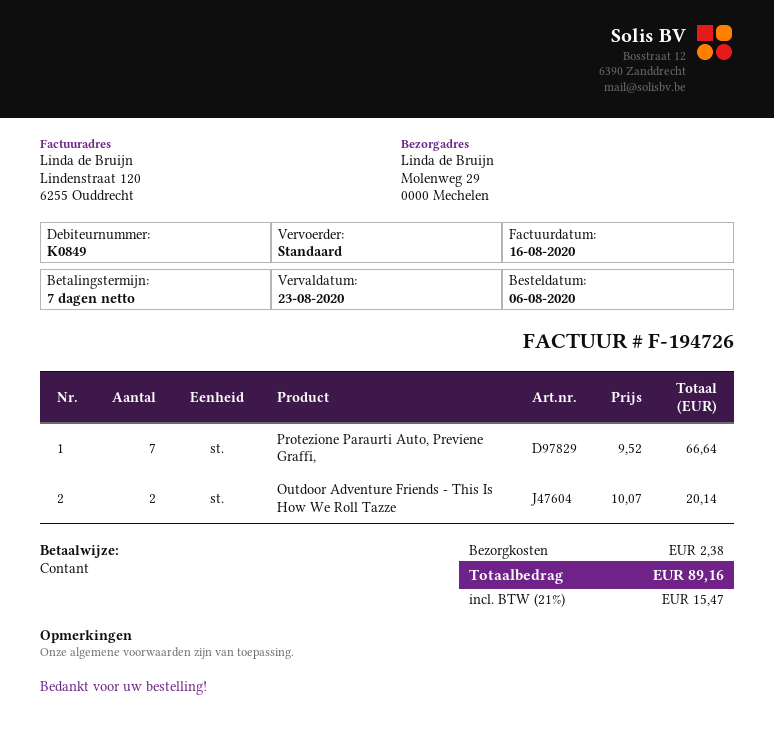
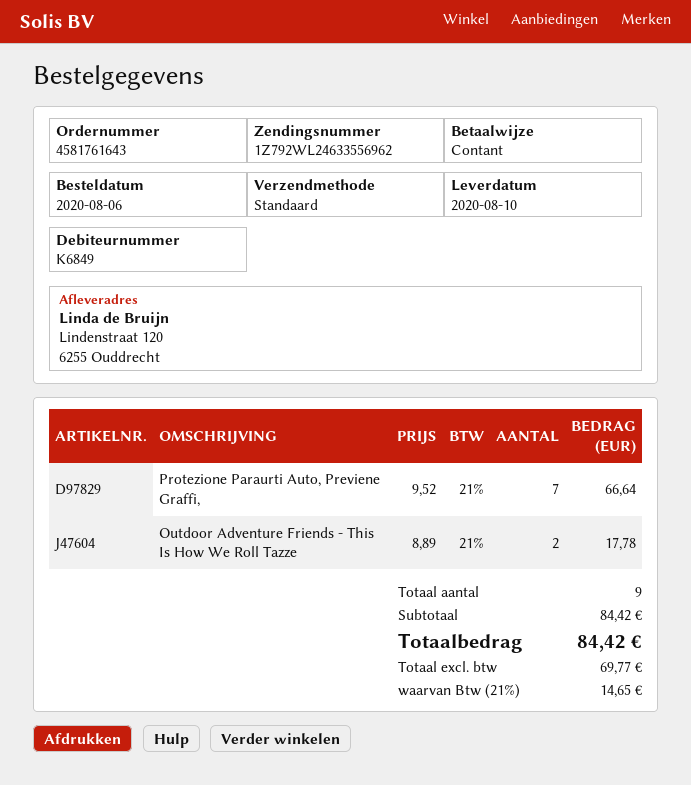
customer number: K0849 -> K6849
ship to: Molenweg 29, 0000 Mechelen -> Lindenstraat 120, 6255 Ouddrecht
Outdoor Adventure Friends - This Is How We Roll Tazze: 2 x 10.07 = 20.14 -> 2 x 8.89 = 17.78
shipping: 2.38 -> none
tax: 21% = 15.47 -> 21% = 14.65
total: 89.16 -> 84.42

